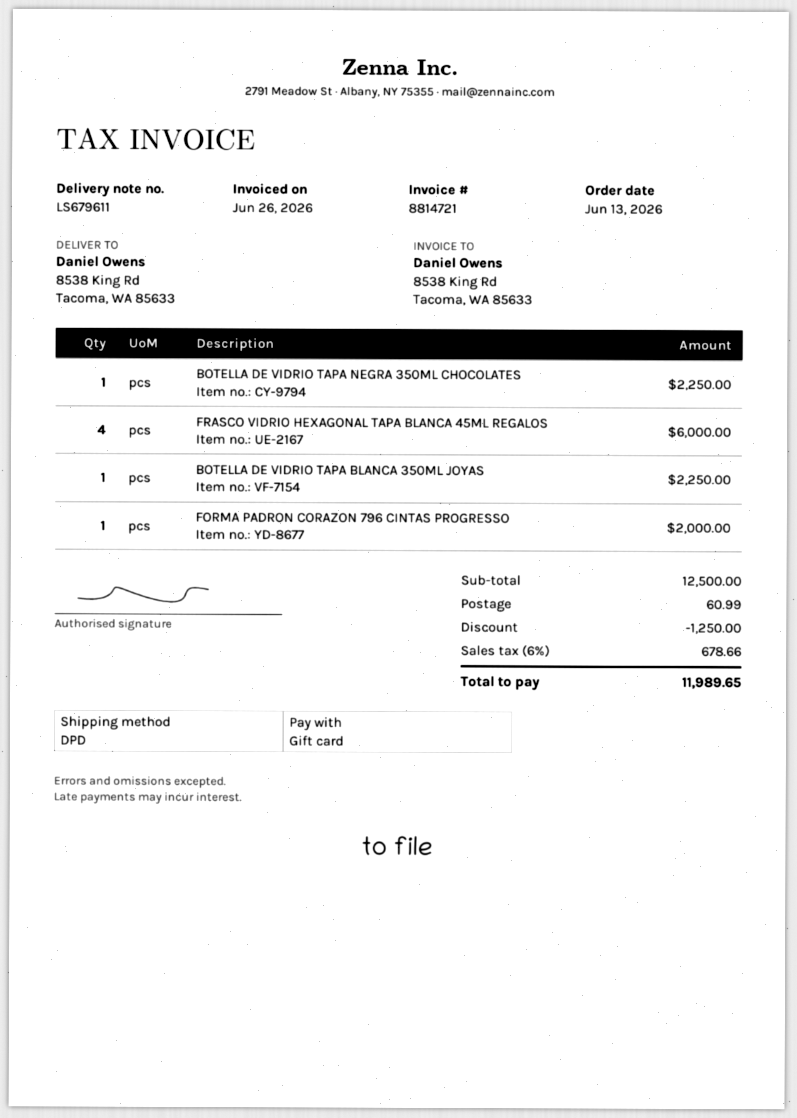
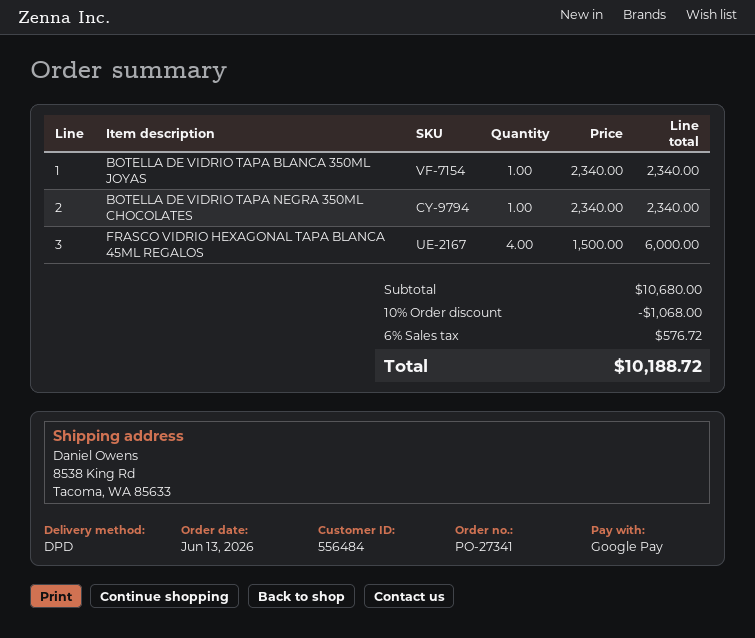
payment method: gift card -> Google Pay
BOTELLA DE VIDRIO TAPA NEGRA 350ML CHOCOLATES: 1 for 2250.00 -> 1 for 2340.00
BOTELLA DE VIDRIO TAPA BLANCA 350ML JOYAS: 1 for 2250.00 -> 1 for 2340.00
FORMA PADRON CORAZON 796 CINTAS PROGRESSO: 1 for 2000.00 -> none
subtotal: 12500.00 -> 10680.00
discount: 1250.00 -> 1068.00
shipping: 60.99 -> none
tax: 6% = 678.66 -> 6% = 576.72
total: 11989.65 -> 10188.72

